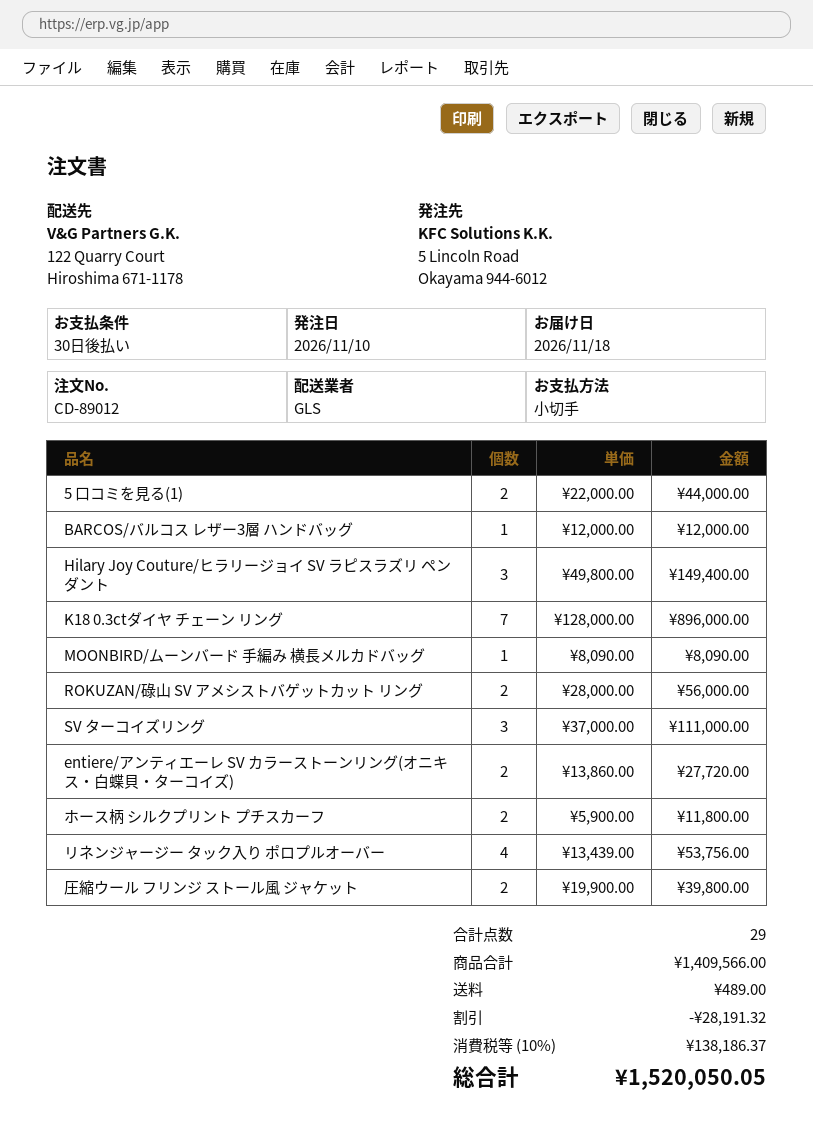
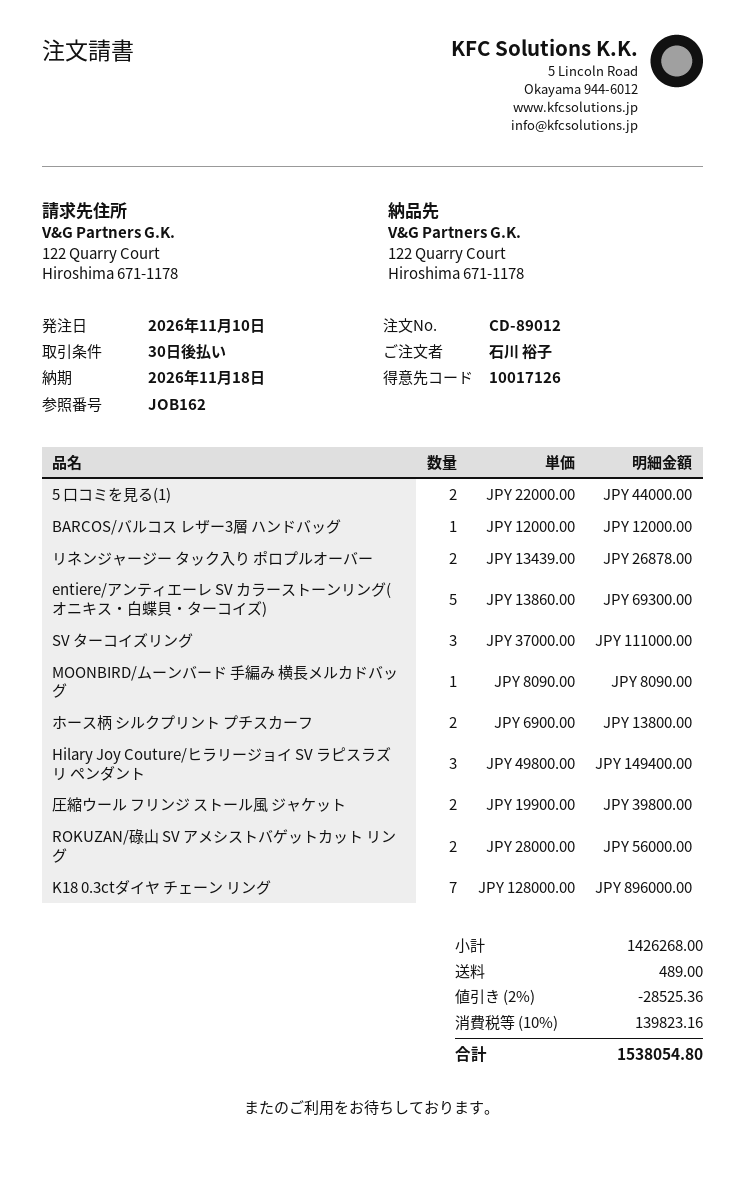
entiere/アンティエーレ SV カラーストーンリング(オニキス・白蝶貝・ターコイズ): 2 x 13860.00 = 27720.00 -> 5 x 13860.00 = 69300.00
ホース柄 シルクプリント プチスカーフ: 2 x 5900.00 = 11800.00 -> 2 x 6900.00 = 13800.00
リネンジャージー タック入り ポロプルオーバー: 4 x 13439.00 = 53756.00 -> 2 x 13439.00 = 26878.00
subtotal: 1409566.00 -> 1426268.00
discount: 28191.32 -> 28525.36
tax: 10% = 138186.37 -> 10% = 139823.16
total: 1520050.05 -> 1538054.80

